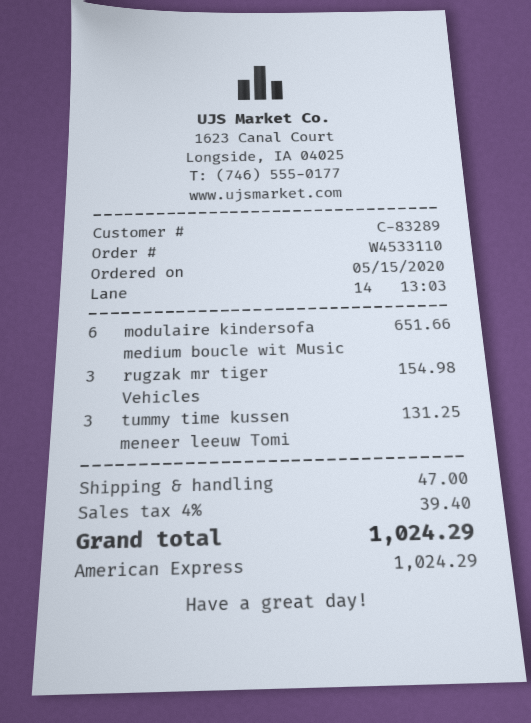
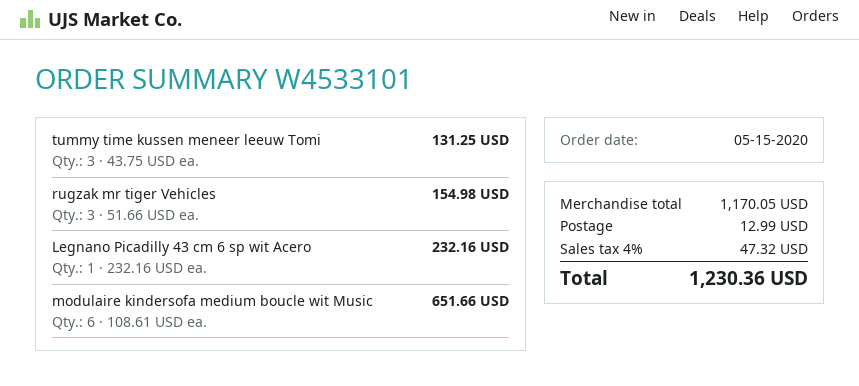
order number: W4533110 -> W4533101
Legnano Picadilly 43 cm 6 sp wit Acero: none -> 1 for 232.16
shipping: 47.00 -> 12.99
tax: 4% = 39.40 -> 4% = 47.32
total: 1024.29 -> 1230.36

